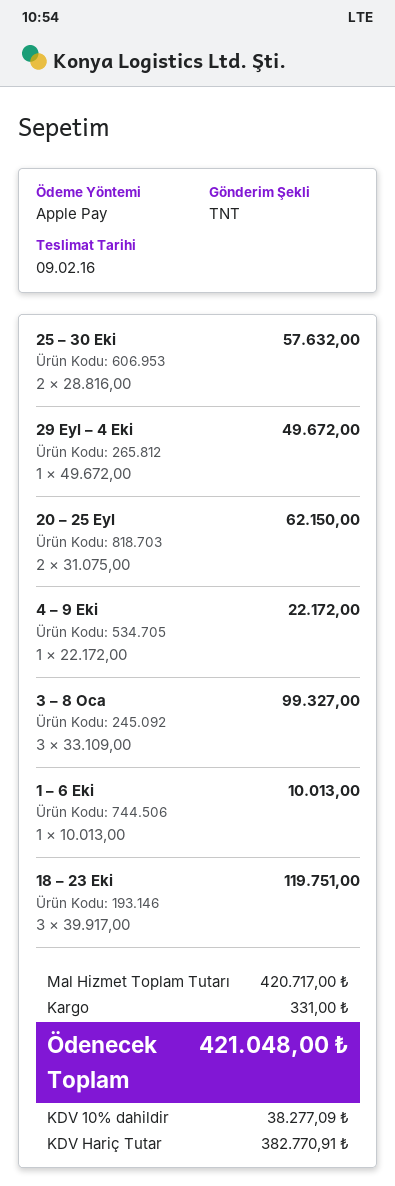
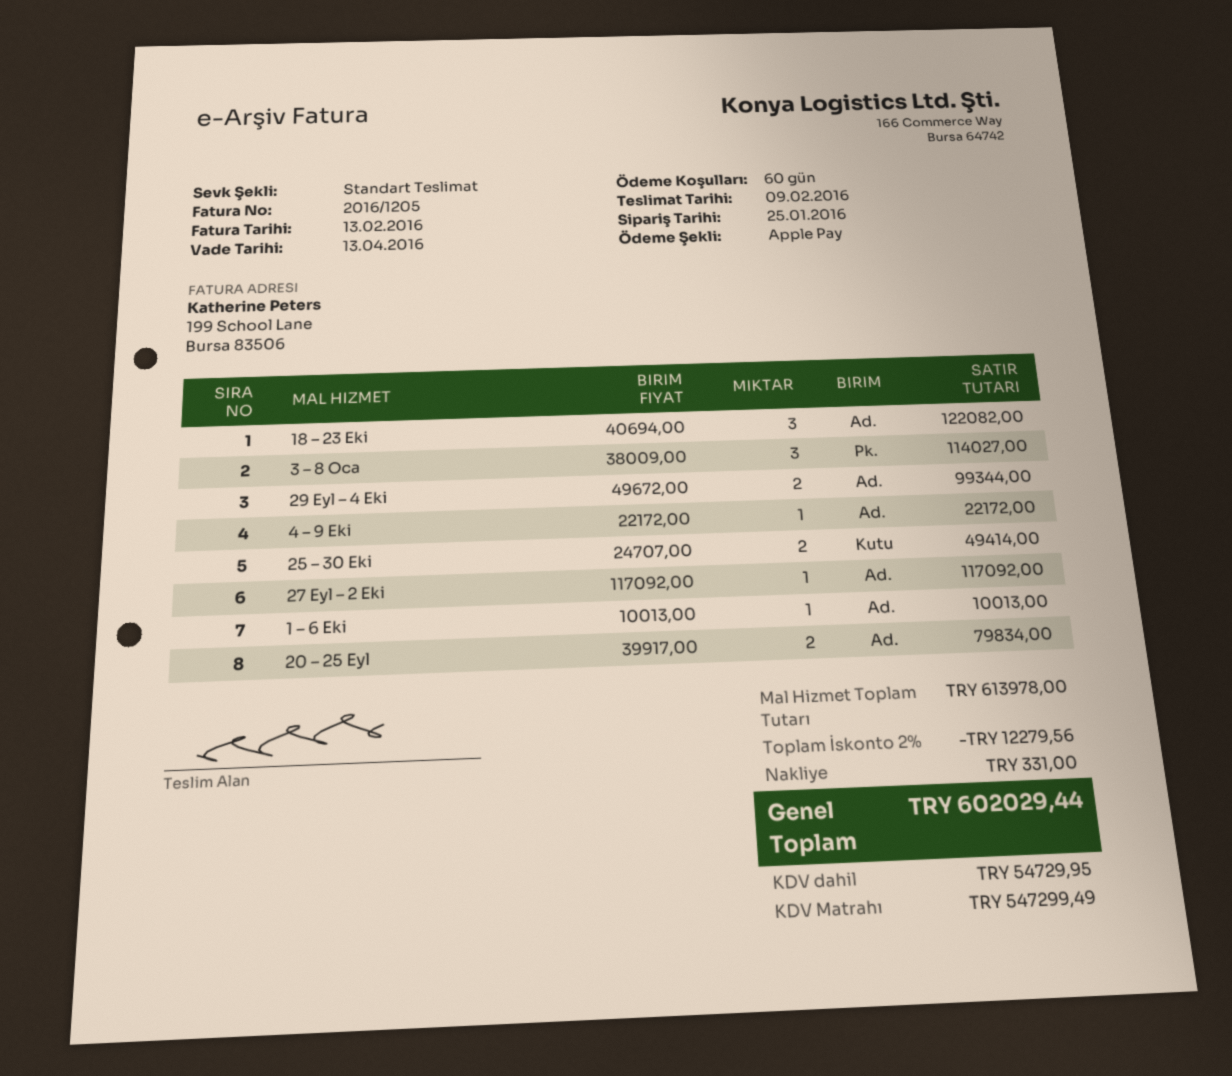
shipping method: TNT -> standard
25 – 30 Eki: 2 x 28816.00 = 57632.00 -> 2 x 24707.00 = 49414.00
29 Eyl – 4 Eki: 1 x 49672.00 = 49672.00 -> 2 x 49672.00 = 99344.00
20 – 25 Eyl: 2 x 31075.00 = 62150.00 -> 2 x 39917.00 = 79834.00
3 – 8 Oca: 3 x 33109.00 = 99327.00 -> 3 x 38009.00 = 114027.00
18 – 23 Eki: 3 x 39917.00 = 119751.00 -> 3 x 40694.00 = 122082.00
27 Eyl – 2 Eki: none -> 1 x 117092.00 = 117092.00
subtotal: 420717.00 -> 613978.00
discount: none -> 2% = 12279.56
net: 382770.91 -> 547299.49
tax: 38277.09 -> 54729.95
total: 421048.00 -> 602029.44

